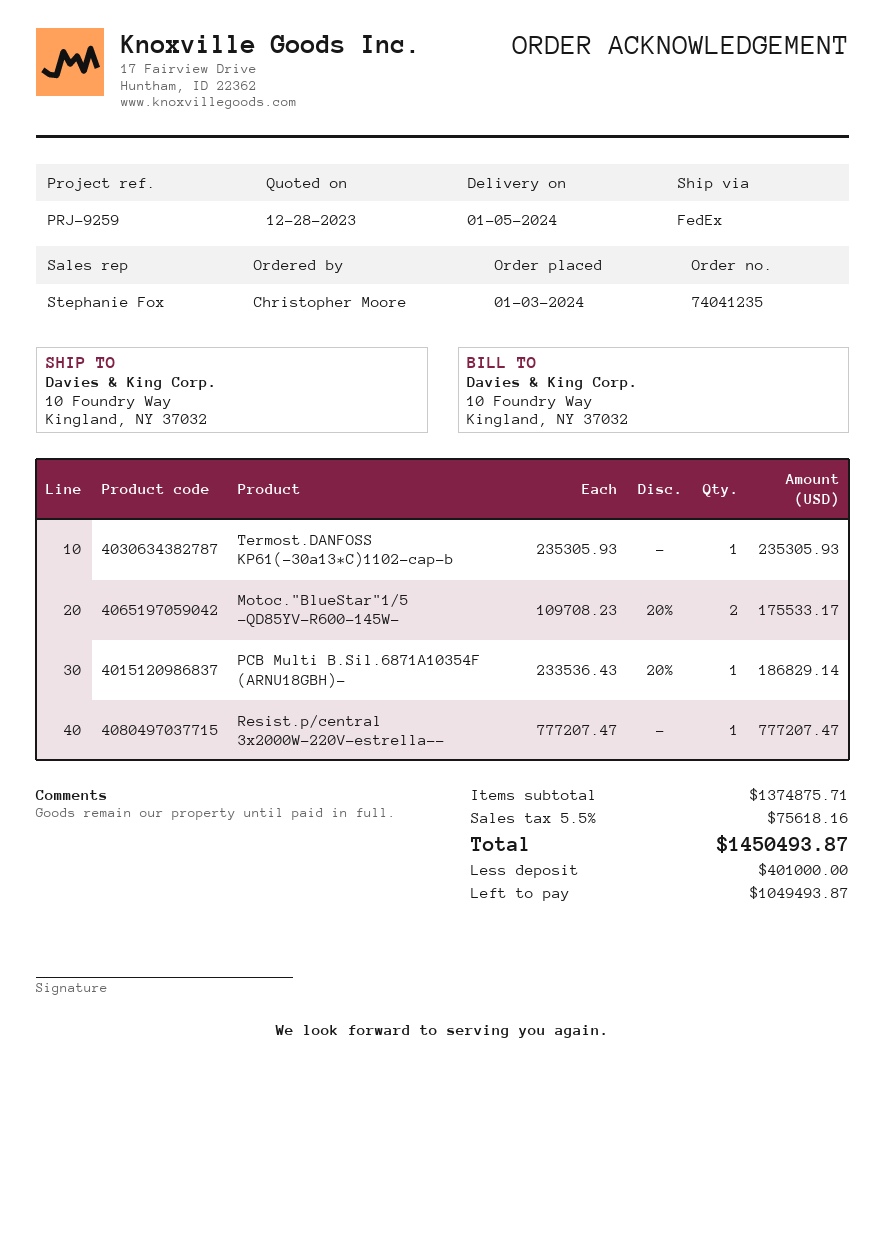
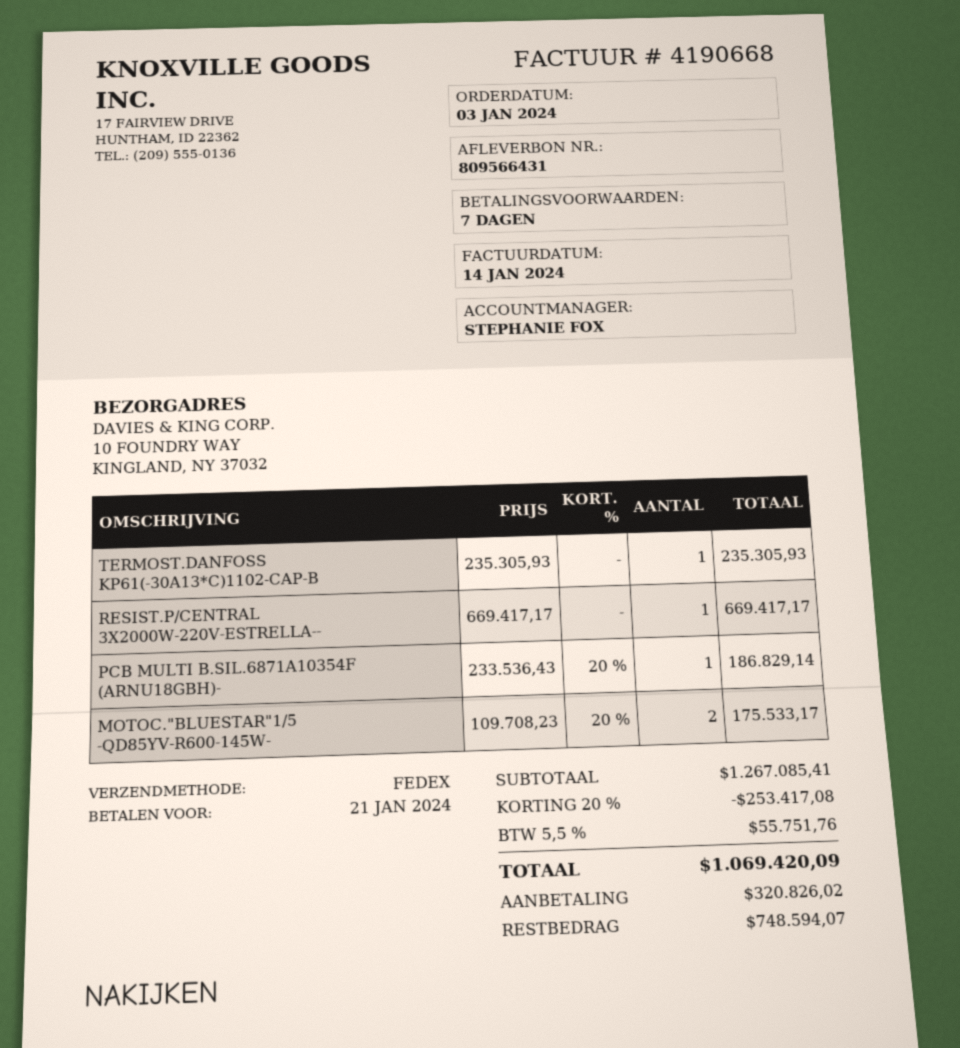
Resist.p/central 3x2000W-220V-estrella--: 1 x 777207.47 = 777207.47 -> 1 x 669417.17 = 669417.17
subtotal: 1374875.71 -> 1267085.41
discount: none -> 20% = 253417.08
tax: 5.5% = 75618.16 -> 5.5% = 55751.76
total: 1450493.87 -> 1069420.09
deposit: 401000.00 -> 320826.02
balance: 1049493.87 -> 748594.07

